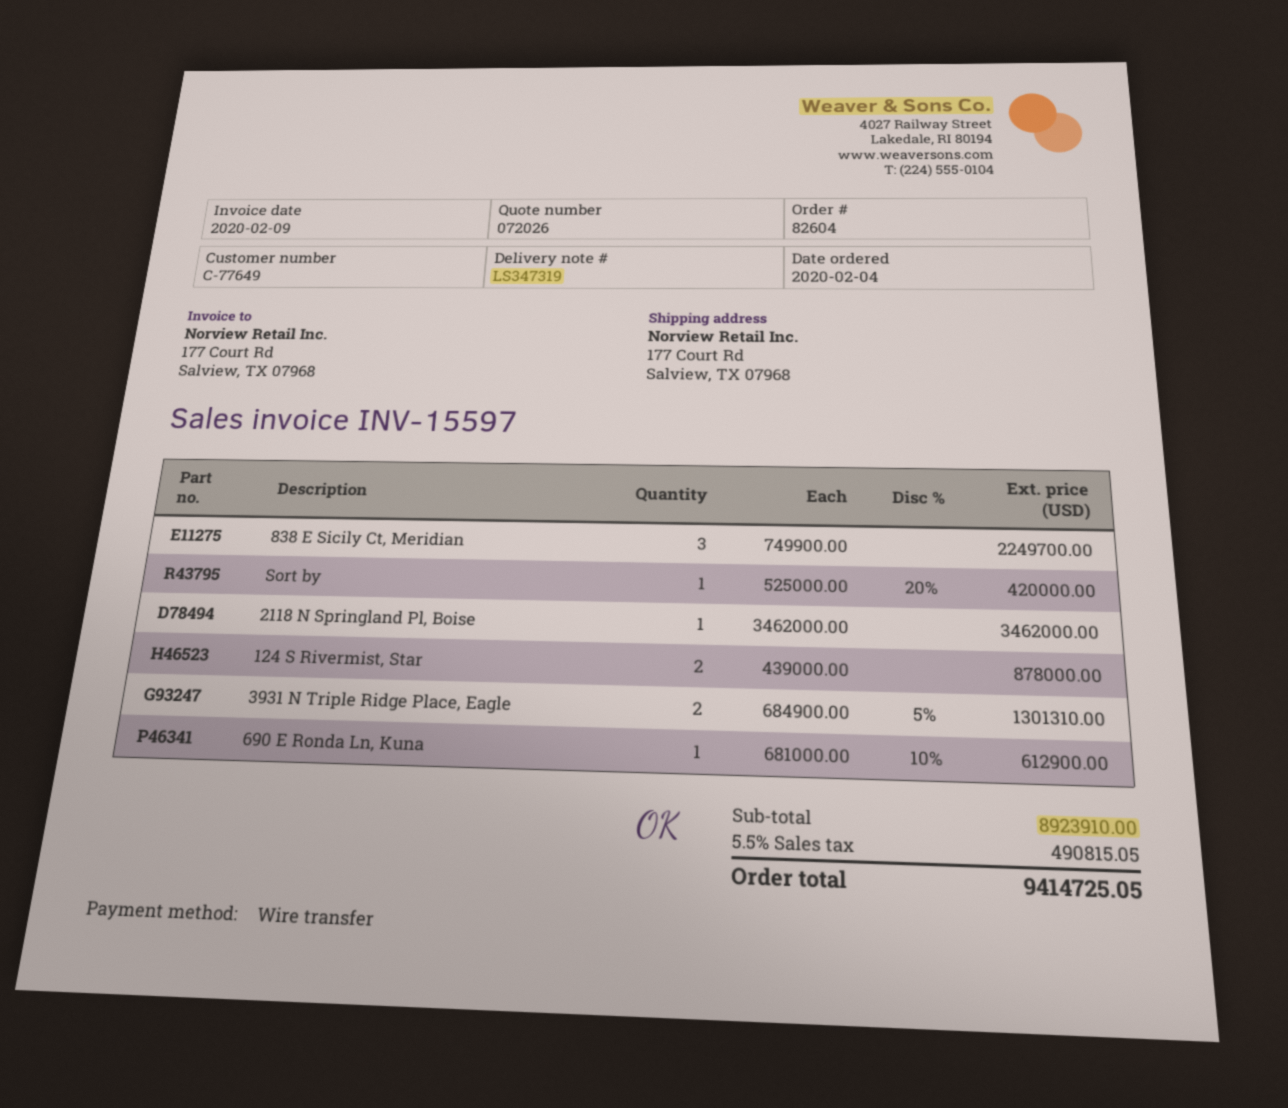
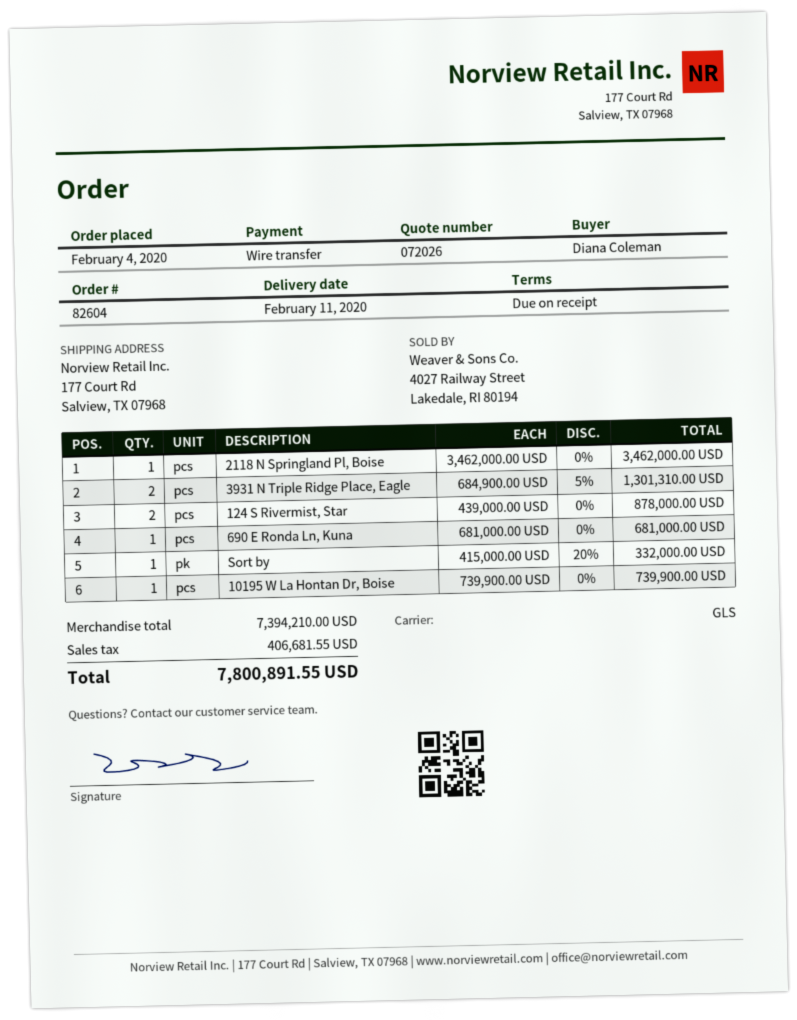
838 E Sicily Ct, Meridian: 3 x 749900.00 = 2249700.00 -> none
Sort by: 1 x 525000.00 - 20% = 420000.00 -> 1 x 415000.00 - 20% = 332000.00
690 E Ronda Ln, Kuna: 1 x 681000.00 - 10% = 612900.00 -> 1 x 681000.00 = 681000.00
10195 W La Hontan Dr, Boise: none -> 1 x 739900.00 = 739900.00
subtotal: 8923910.00 -> 7394210.00
tax: 490815.05 -> 406681.55
total: 9414725.05 -> 7800891.55

